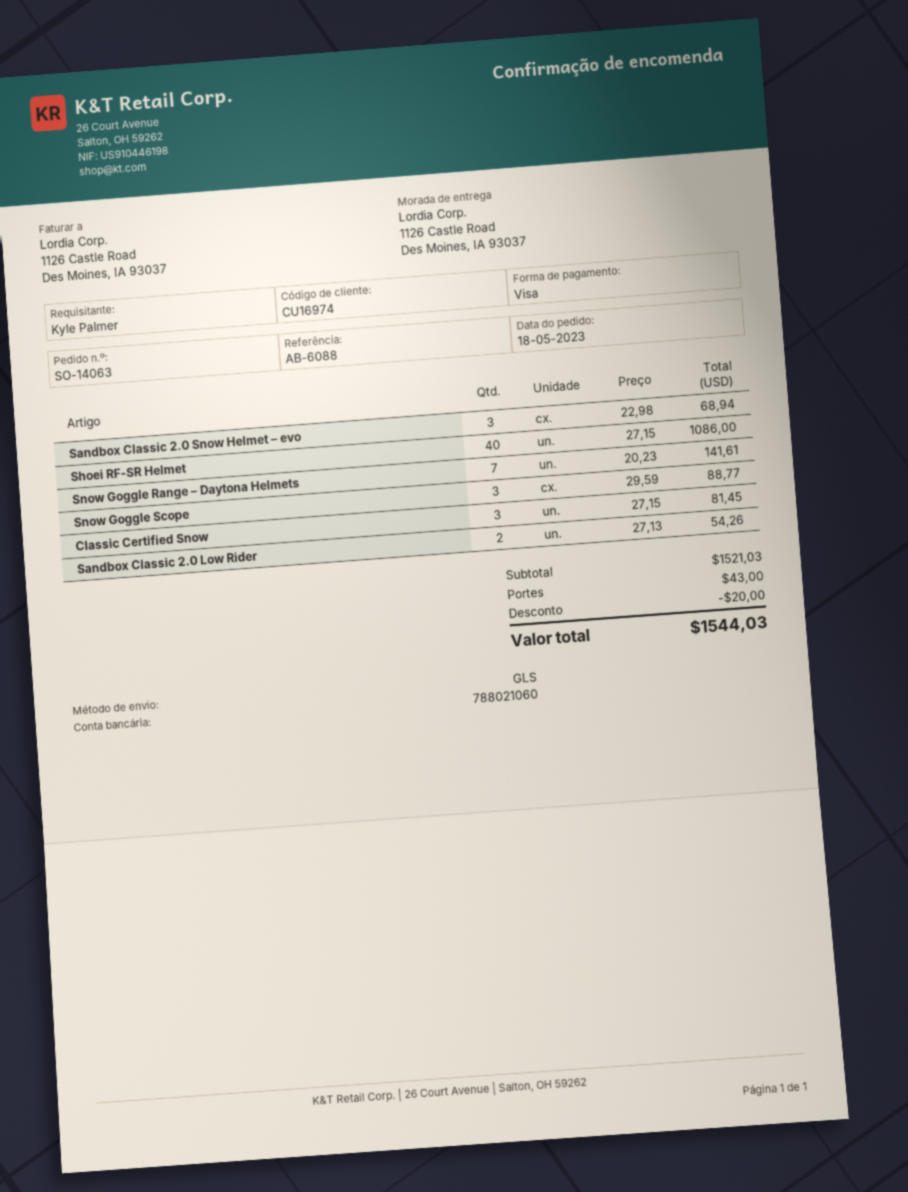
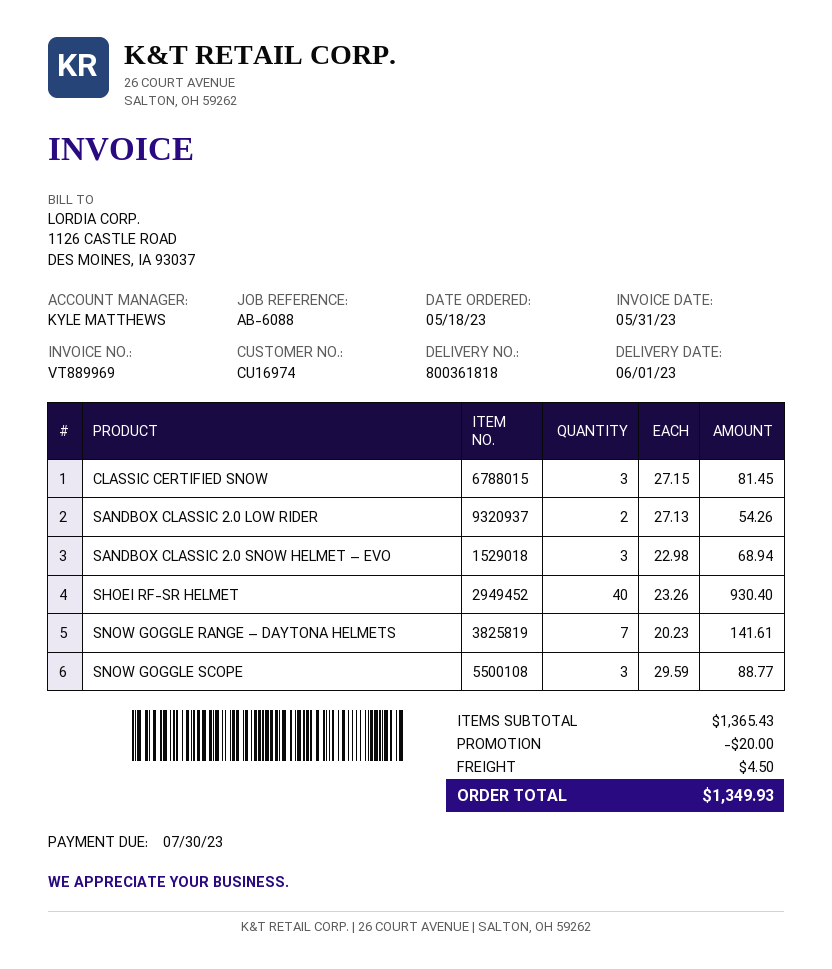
Shoei RF-SR Helmet: 40 x 27.15 = 1086.00 -> 40 x 23.26 = 930.40
subtotal: 1521.03 -> 1365.43
shipping: 43.00 -> 4.50
total: 1544.03 -> 1349.93

